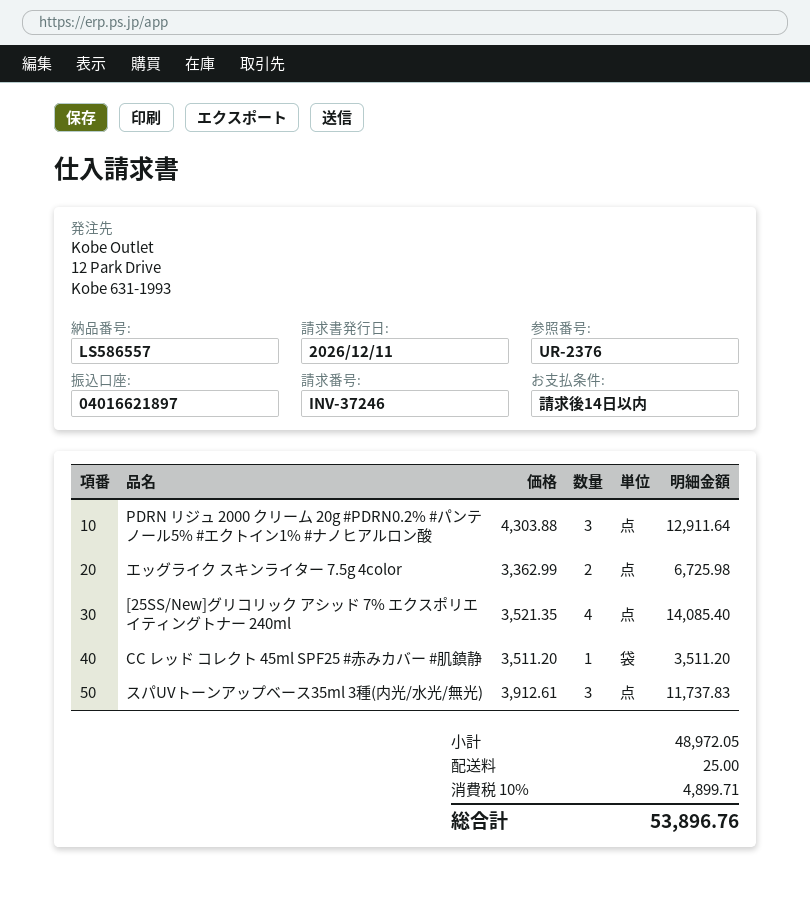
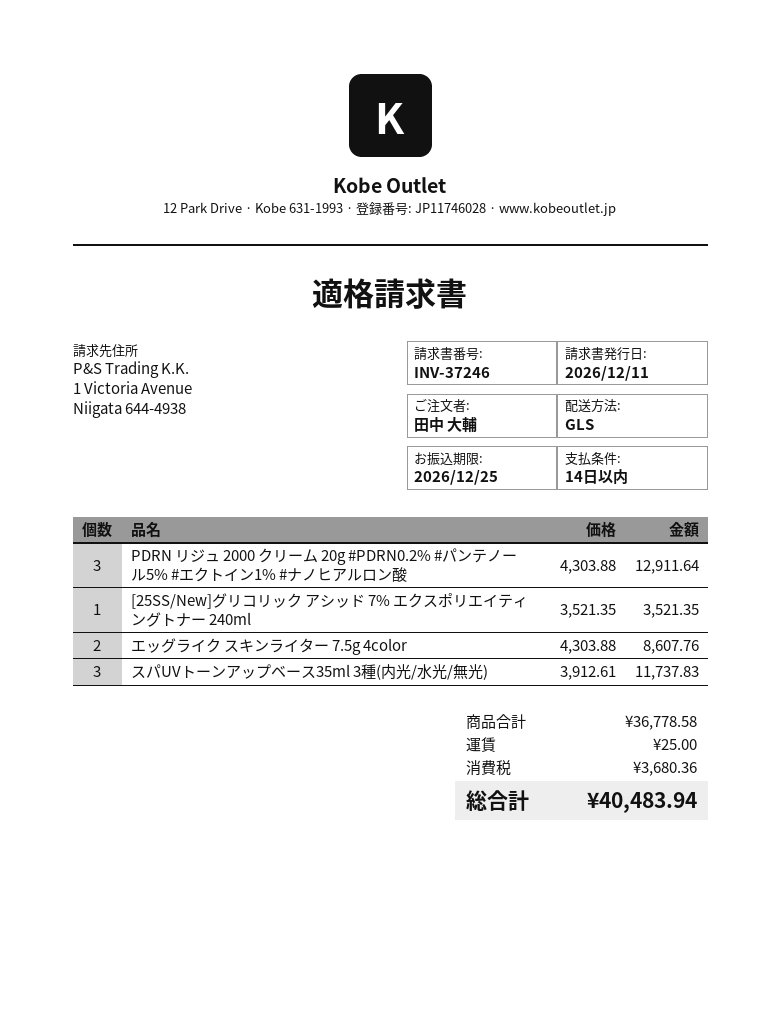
エッグライク スキンライター 7.5g 4color: 2 x 3362.99 = 6725.98 -> 2 x 4303.88 = 8607.76
[25SS/New]グリコリック アシッド 7% エクスポリエイティングトナー 240ml: 4 x 3521.35 = 14085.40 -> 1 x 3521.35 = 3521.35
CC レッド コレクト 45ml SPF25 #赤みカバー #肌鎮静: 1 x 3511.20 = 3511.20 -> none
subtotal: 48972.05 -> 36778.58
tax: 4899.71 -> 3680.36
total: 53896.76 -> 40483.94

